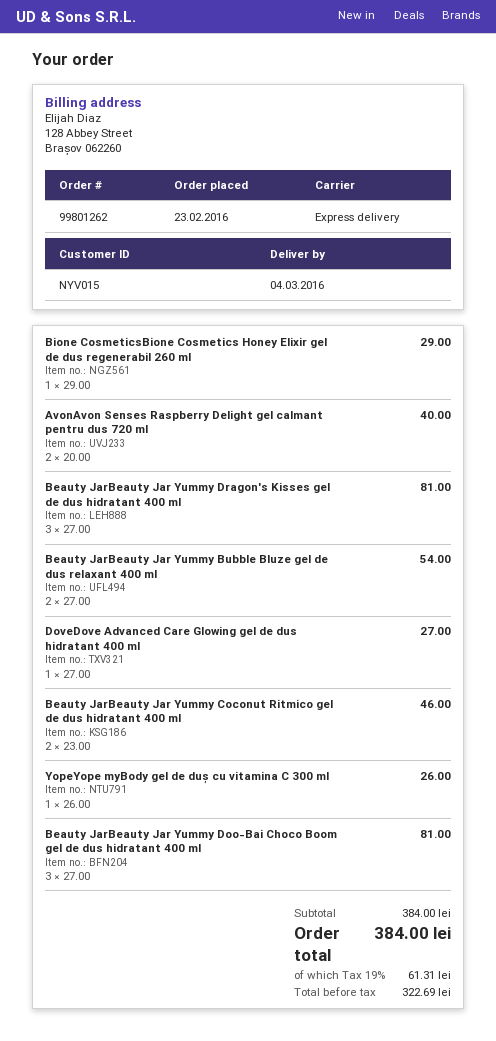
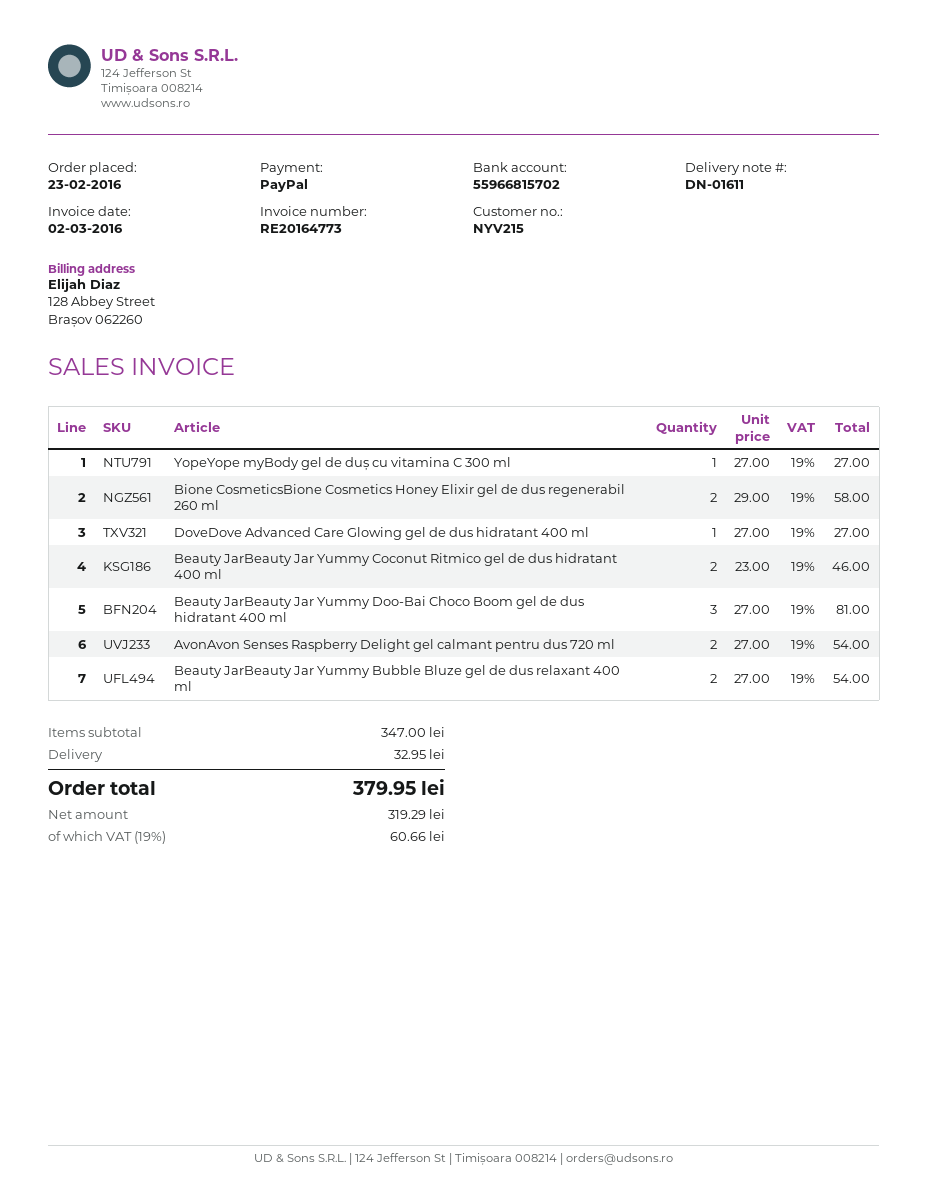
customer number: NYV015 -> NYV215
Bione CosmeticsBione Cosmetics Honey Elixir gel de dus regenerabil 260 ml: 1 x 29.00 = 29.00 -> 2 x 29.00 = 58.00
AvonAvon Senses Raspberry Delight gel calmant pentru dus 720 ml: 2 x 20.00 = 40.00 -> 2 x 27.00 = 54.00
Beauty JarBeauty Jar Yummy Dragon's Kisses gel de dus hidratant 400 ml: 3 x 27.00 = 81.00 -> none
YopeYope myBody gel de duș cu vitamina C 300 ml: 1 x 26.00 = 26.00 -> 1 x 27.00 = 27.00
subtotal: 384.00 -> 347.00
shipping: none -> 32.95
net: 322.69 -> 319.29
tax: 19% = 61.31 -> 19% = 60.66
total: 384.00 -> 379.95

